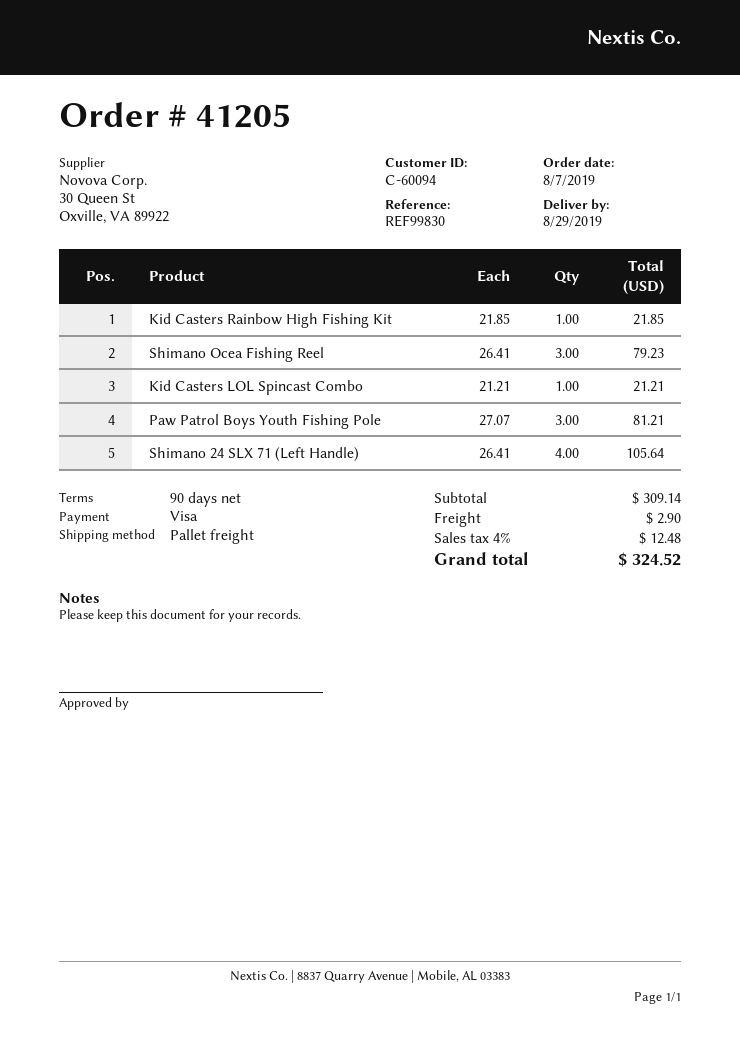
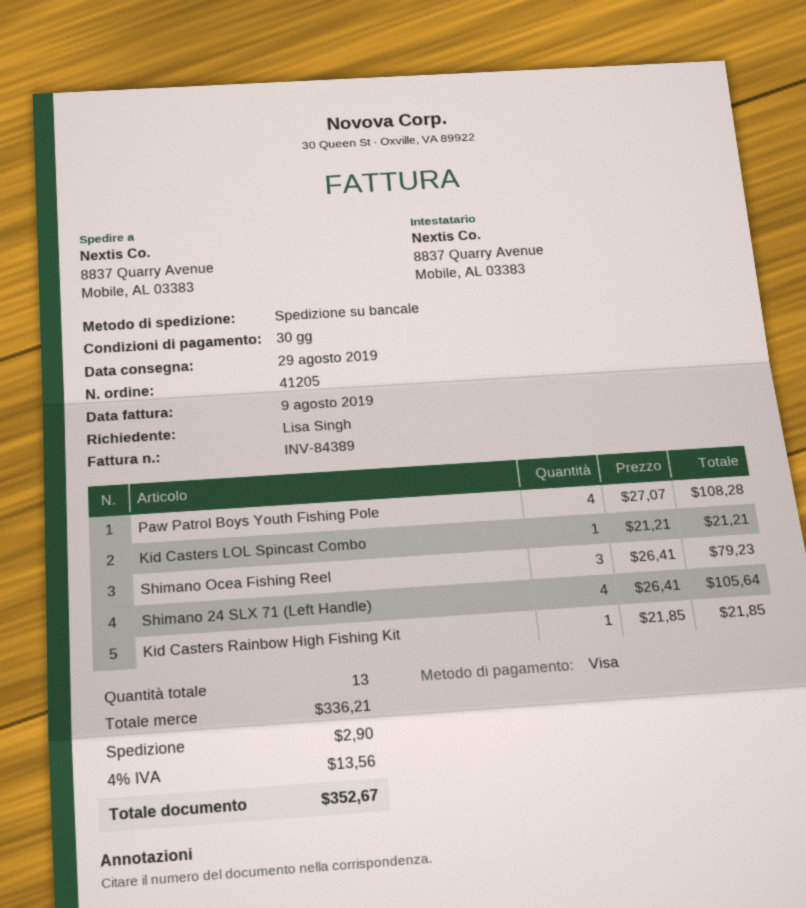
payment terms: 90 days -> 30 days
Paw Patrol Boys Youth Fishing Pole: 3 x 27.07 = 81.21 -> 4 x 27.07 = 108.28
subtotal: 309.14 -> 336.21
tax: 4% = 12.48 -> 4% = 13.56
total: 324.52 -> 352.67

